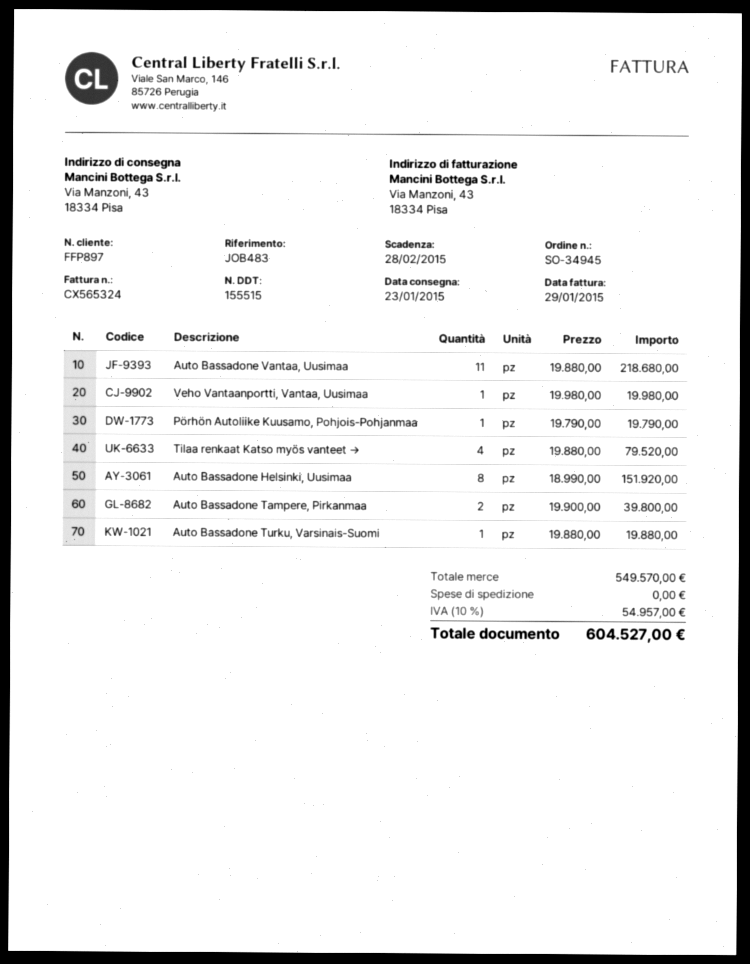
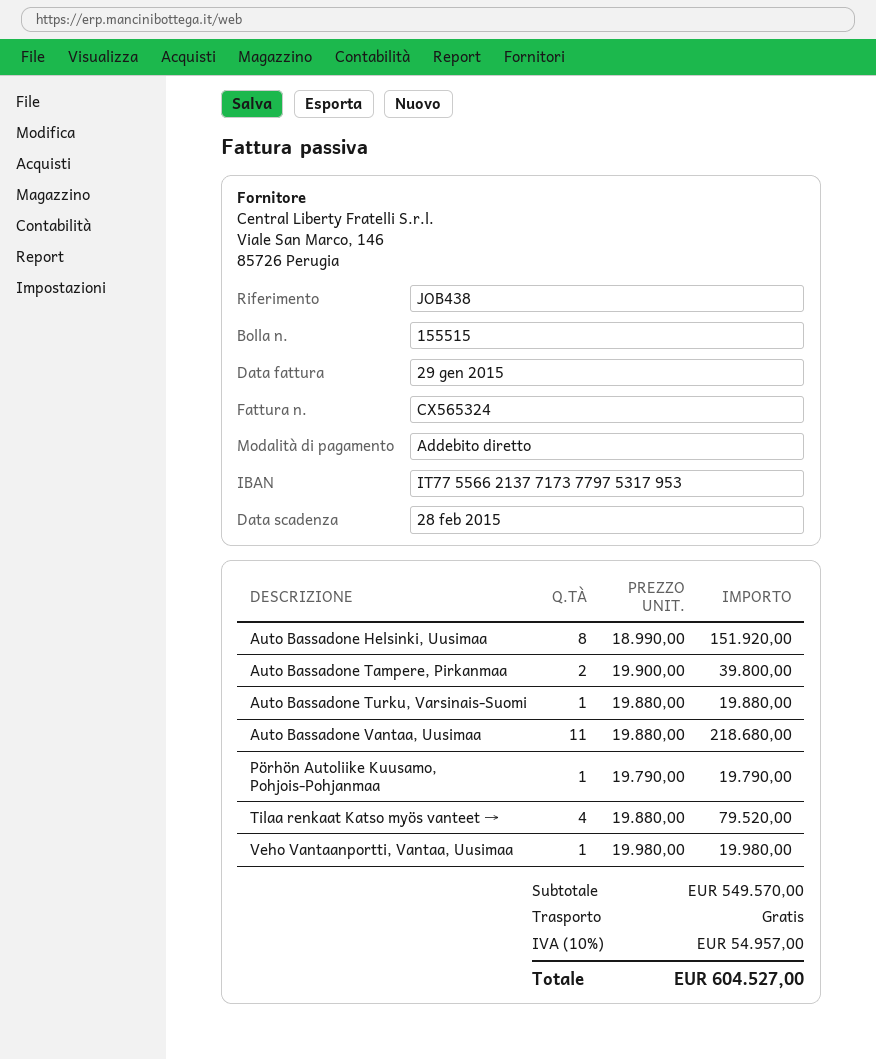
reference: JOB483 -> JOB438

